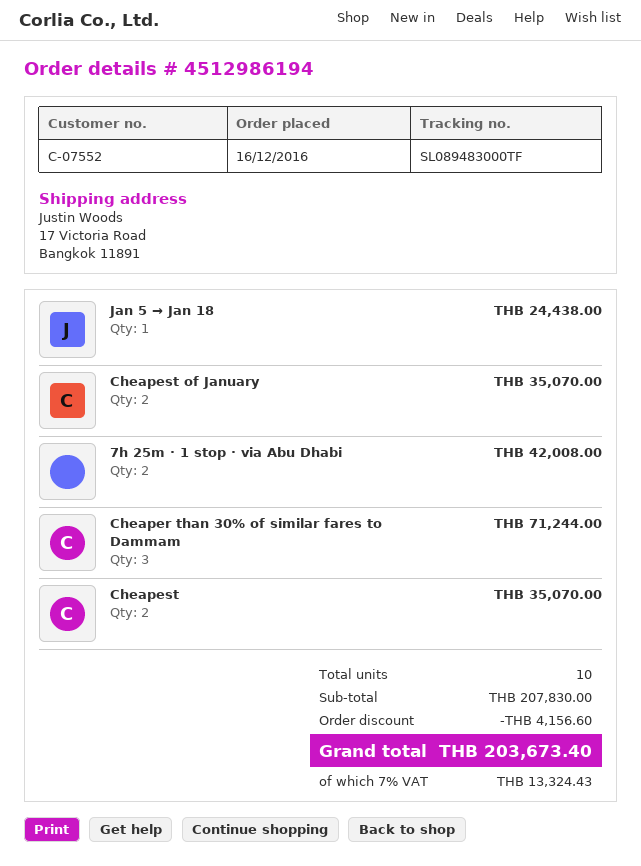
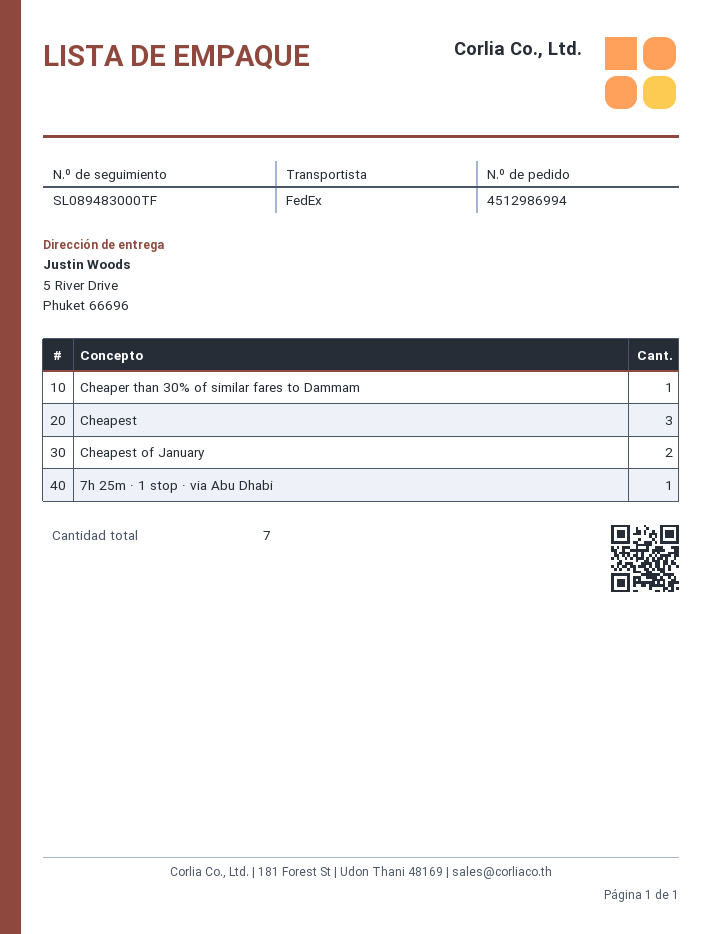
order number: 4512986194 -> 4512986994
ship to: 17 Victoria Road, Bangkok 11891 -> 5 River Drive, Phuket 66696
Jan 5 → Jan 18: 1 -> none
7h 25m · 1 stop · via Abu Dhabi: 2 -> 1
Cheaper than 30% of similar fares to Dammam: 3 -> 1
Cheapest: 2 -> 3
total quantity: 10 -> 7

